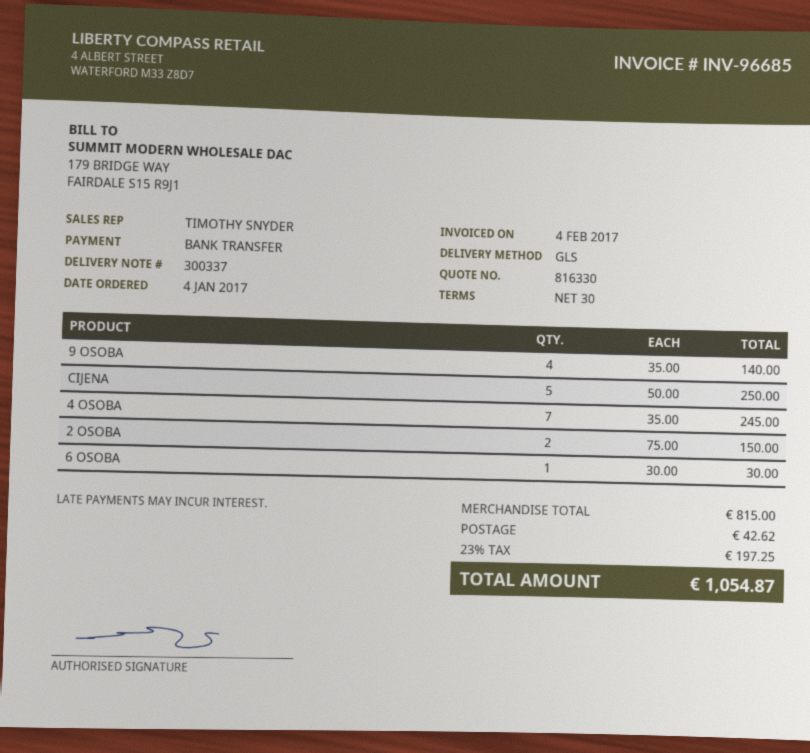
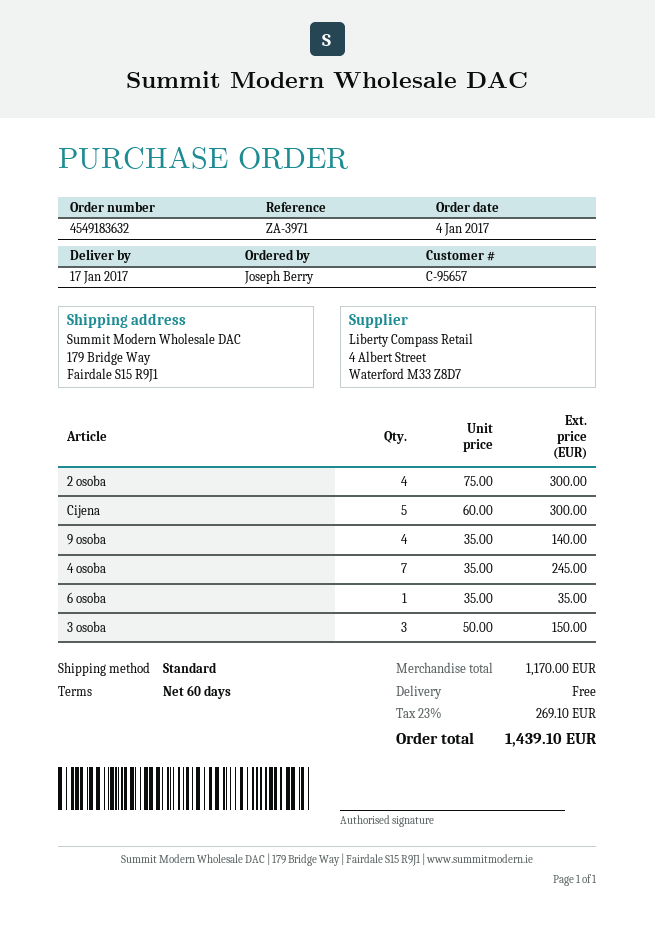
payment terms: 30 days -> 60 days
shipping method: GLS -> standard
CIJENA: 5 x 50.00 = 250.00 -> 5 x 60.00 = 300.00
2 OSOBA: 2 x 75.00 = 150.00 -> 4 x 75.00 = 300.00
6 OSOBA: 1 x 30.00 = 30.00 -> 1 x 35.00 = 35.00
3 osoba: none -> 3 x 50.00 = 150.00
subtotal: 815.00 -> 1170.00
shipping: 42.62 -> 0.00
tax: 23% = 197.25 -> 23% = 269.10
total: 1054.87 -> 1439.10

